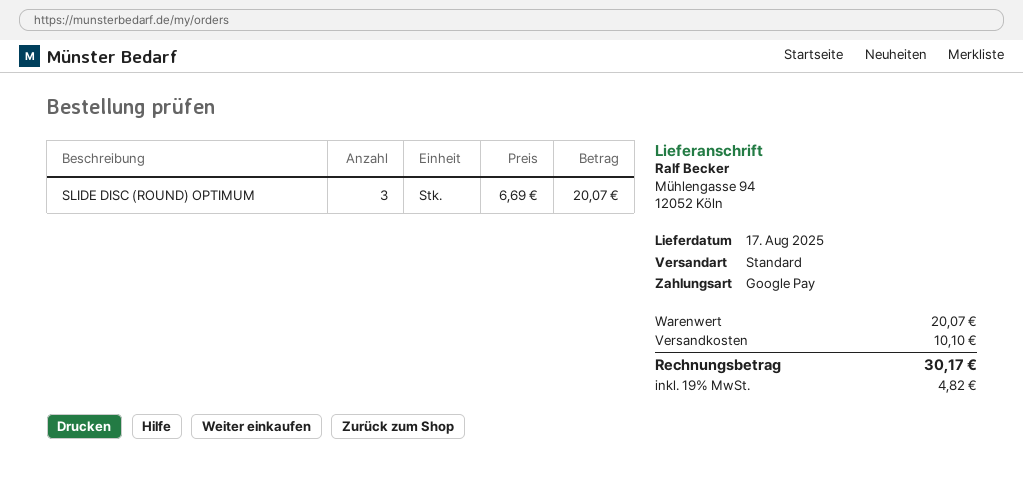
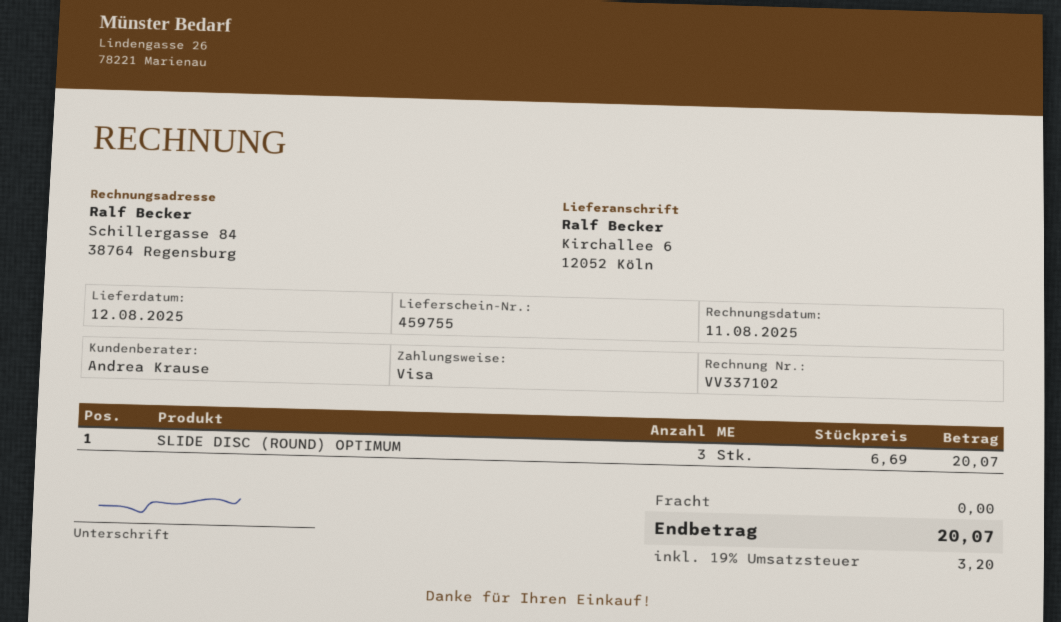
delivery date: 2025-08-17 -> 2025-08-12
payment method: Google Pay -> Visa
ship to: Mühlengasse 94, 12052 Köln -> Kirchallee 6, 12052 Köln
shipping: 10.10 -> 0.00
tax: 19% = 4.82 -> 19% = 3.20
total: 30.17 -> 20.07

